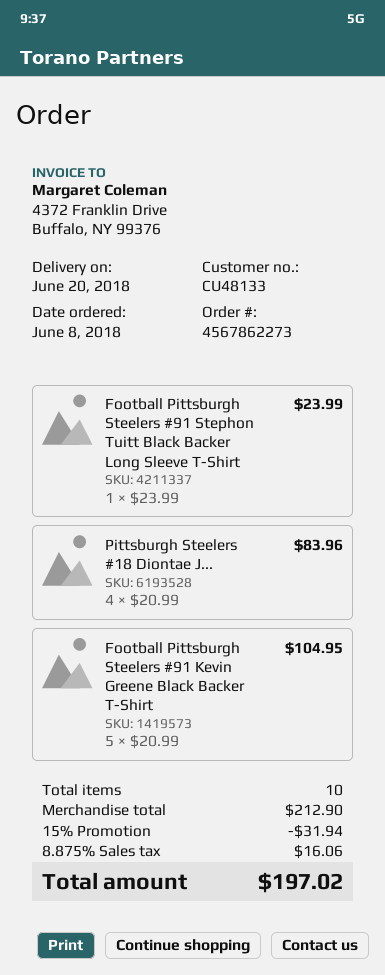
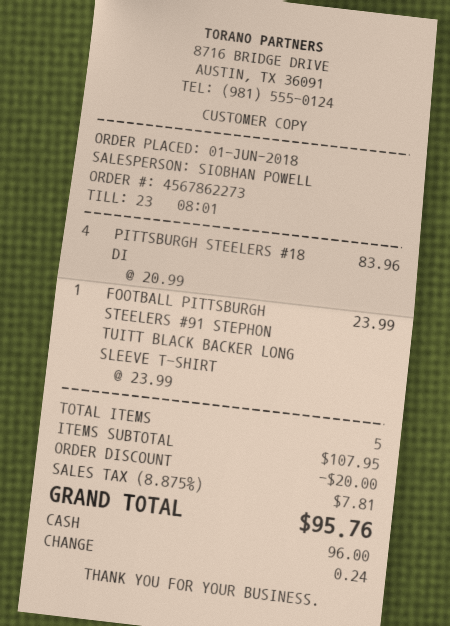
order date: 2018-06-08 -> 2018-06-01
Football Pittsburgh Steelers #91 Kevin Greene Black Backer T-Shirt: 5 x 20.99 = 104.95 -> none
total quantity: 10 -> 5
subtotal: 212.90 -> 107.95
discount: 31.94 -> 20.00
tax: 8.875% = 16.06 -> 8.875% = 7.81
total: 197.02 -> 95.76

